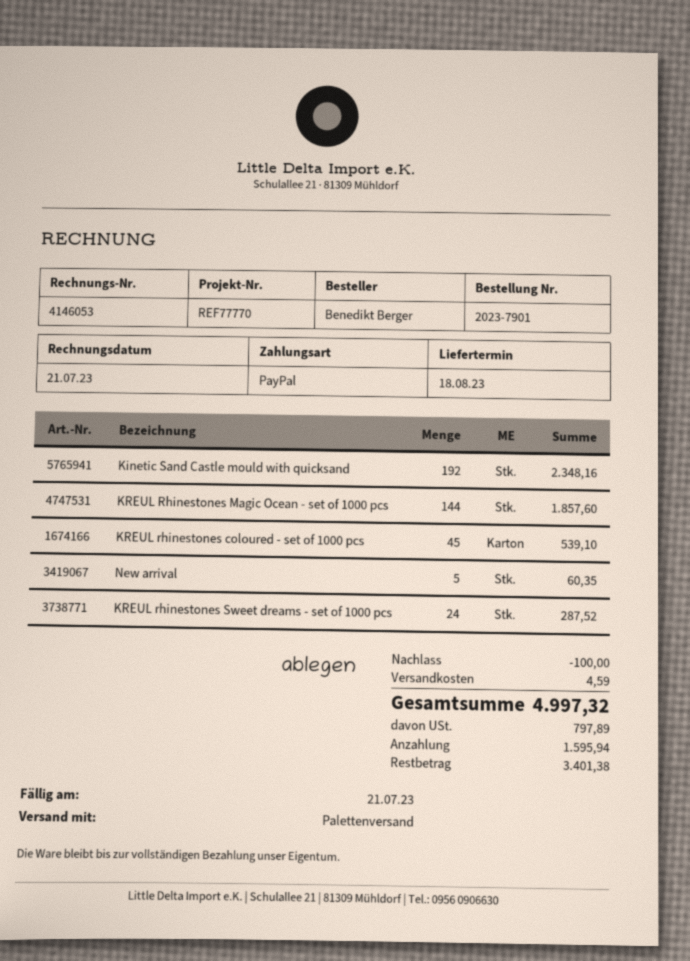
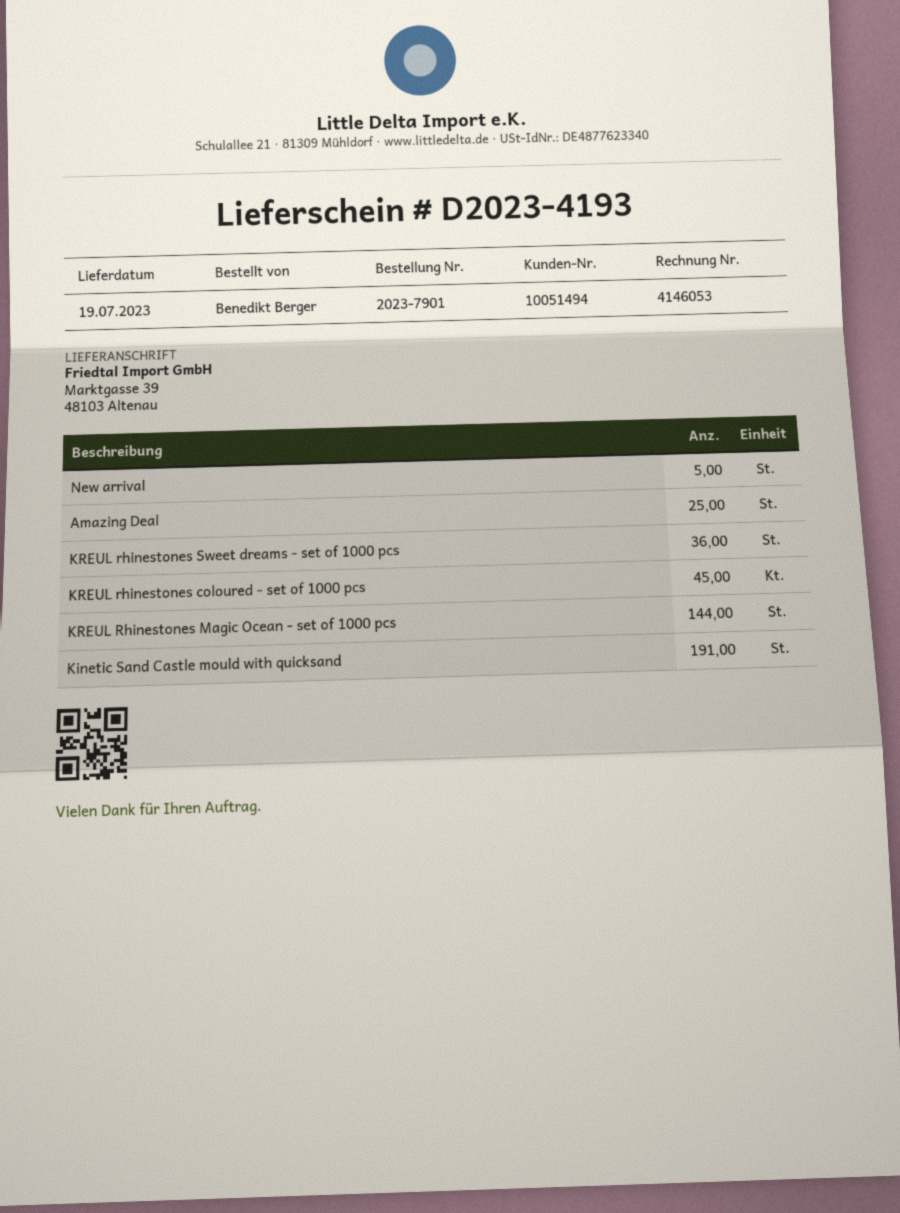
delivery date: 2023-08-18 -> 2023-07-19
Kinetic Sand Castle mould with quicksand: 192 -> 191
KREUL rhinestones Sweet dreams - set of 1000 pcs: 24 -> 36
Amazing Deal: none -> 25

